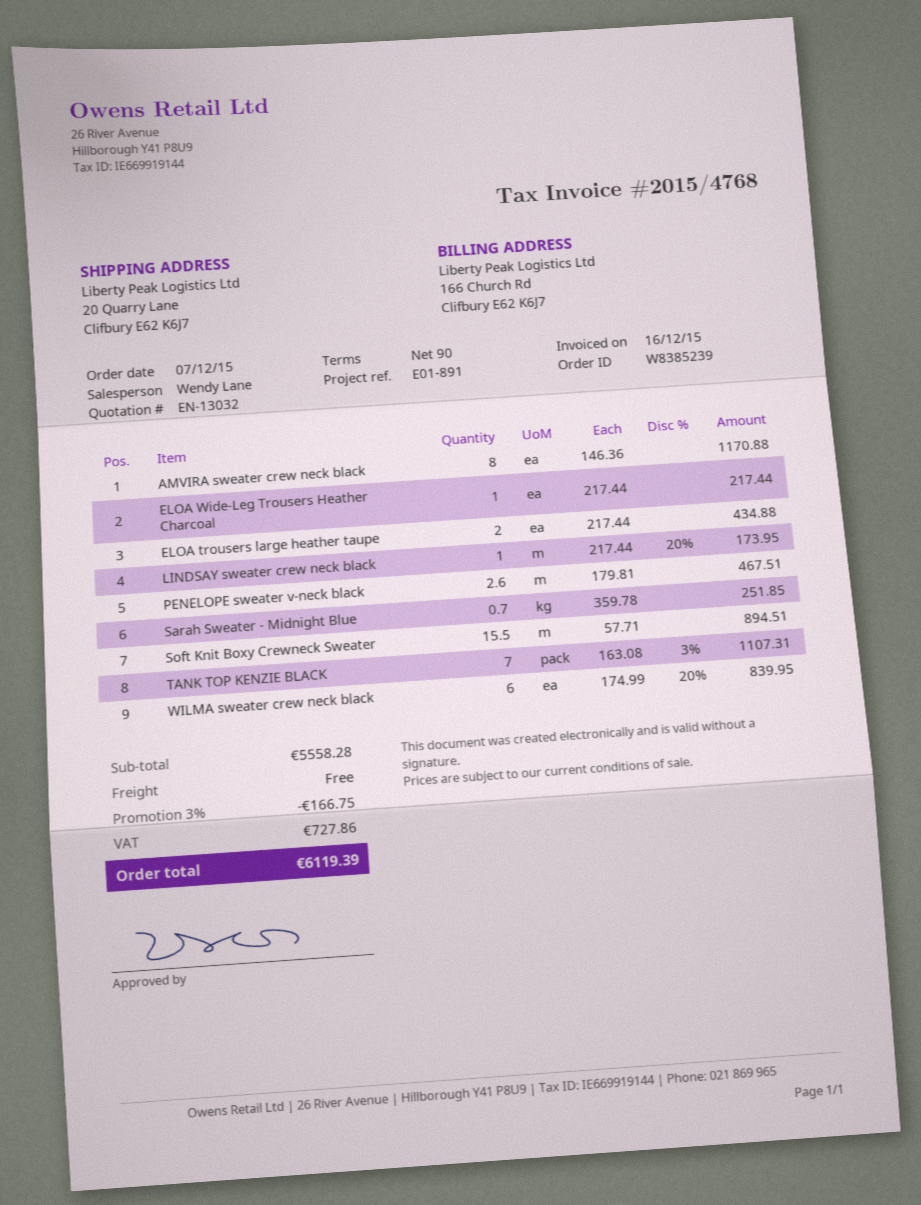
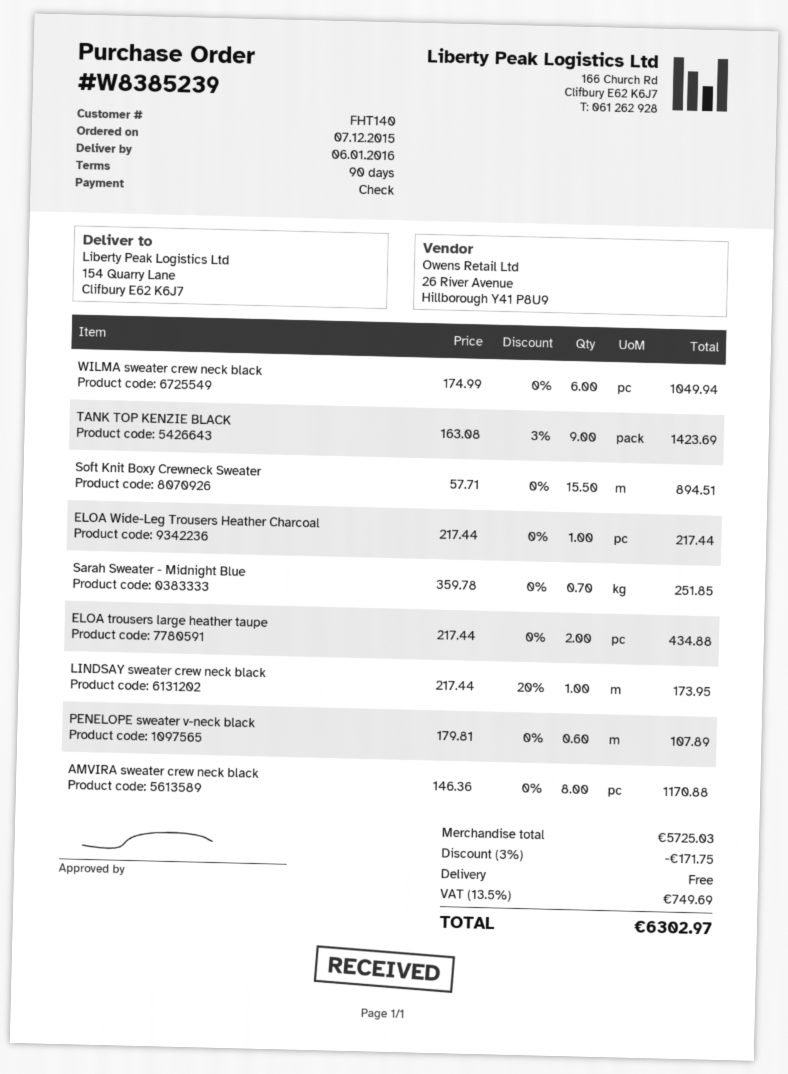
ship to: 20 Quarry Lane, Clifbury E62 K6J7 -> 154 Quarry Lane, Clifbury E62 K6J7
PENELOPE sweater v-neck black: 2.6 x 179.81 = 467.51 -> 0.6 x 179.81 = 107.89
TANK TOP KENZIE BLACK: 7 x 163.08 - 3% = 1107.31 -> 9 x 163.08 - 3% = 1423.69
WILMA sweater crew neck black: 6 x 174.99 - 20% = 839.95 -> 6 x 174.99 = 1049.94
subtotal: 5558.28 -> 5725.03
discount: 3% = 166.75 -> 3% = 171.75
tax: 727.86 -> 749.69
total: 6119.39 -> 6302.97

